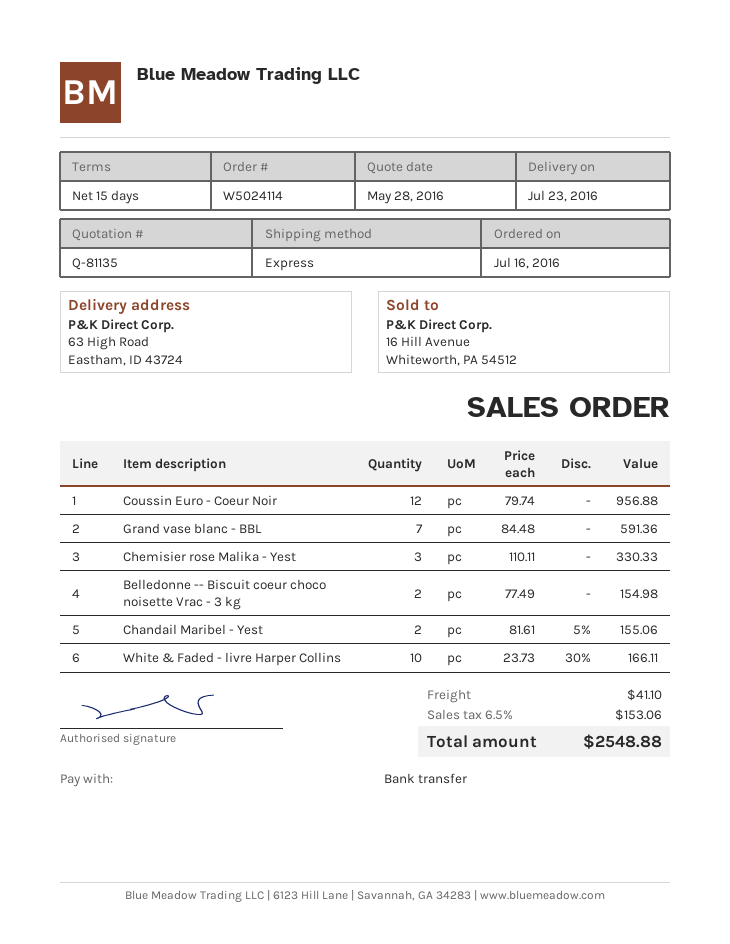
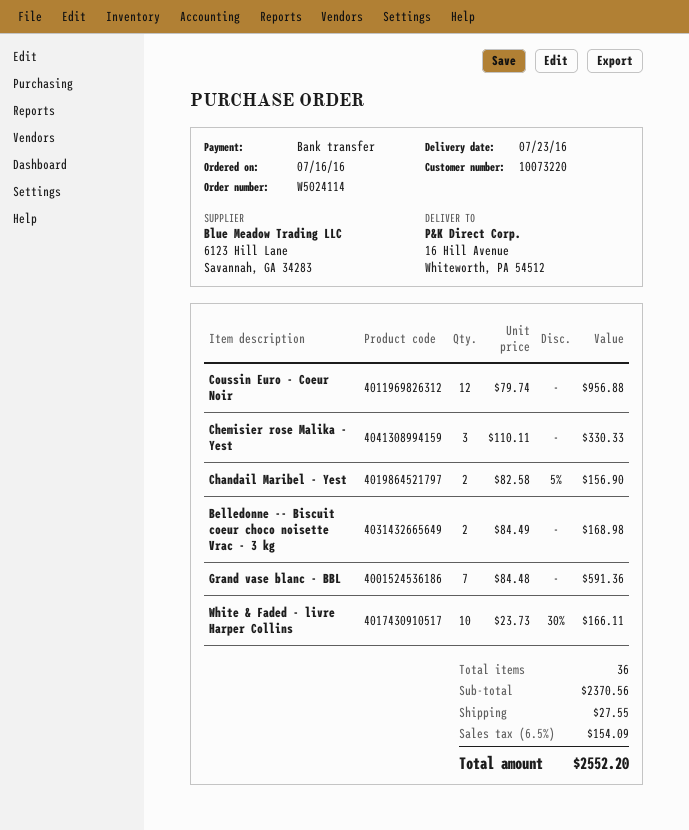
ship to: 63 High Road, Eastham, ID 43724 -> 16 Hill Avenue, Whiteworth, PA 54512
Belledonne -- Biscuit coeur choco noisette Vrac - 3 kg: 2 x 77.49 = 154.98 -> 2 x 84.49 = 168.98
Chandail Maribel - Yest: 2 x 81.61 - 5% = 155.06 -> 2 x 82.58 - 5% = 156.90
shipping: 41.10 -> 27.55
tax: 6.5% = 153.06 -> 6.5% = 154.09
total: 2548.88 -> 2552.20

